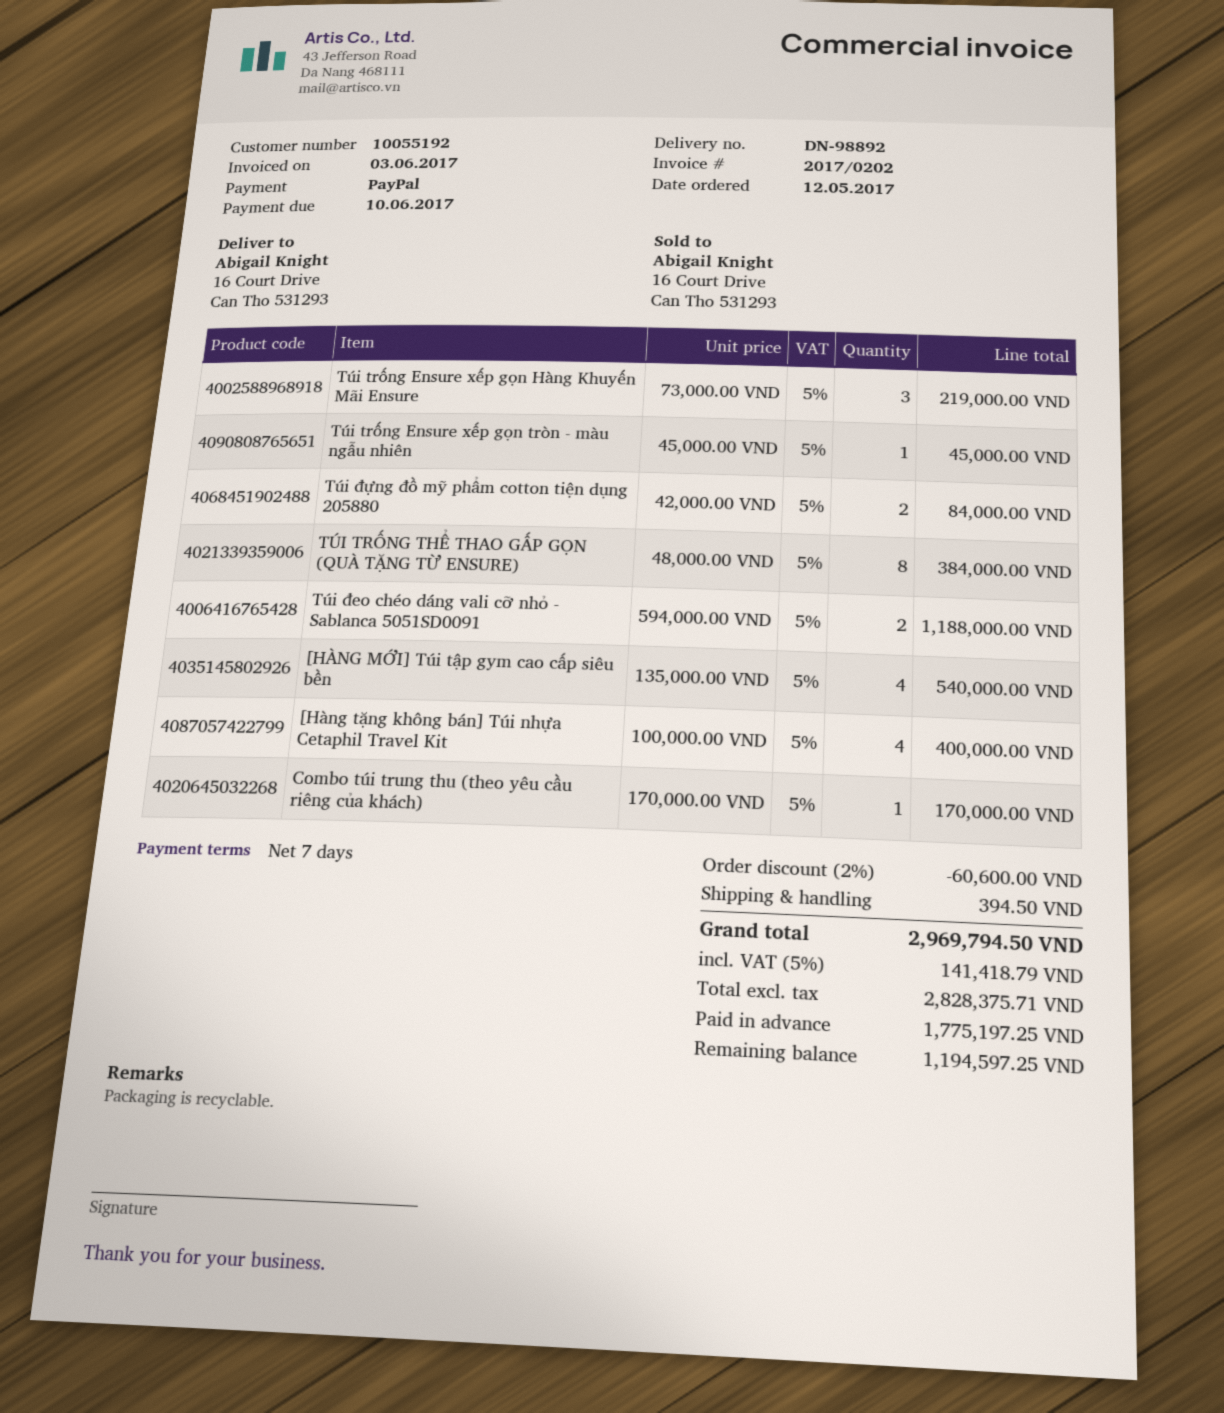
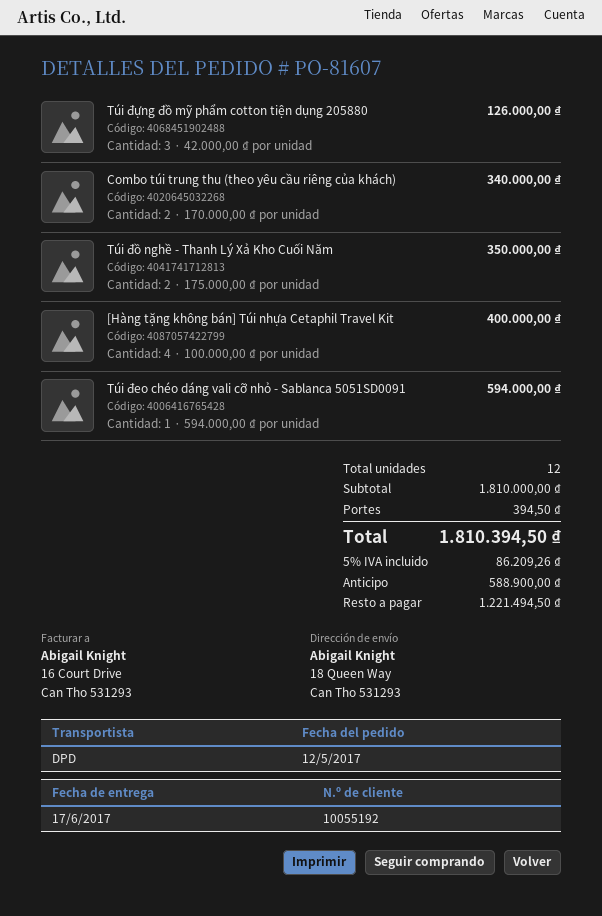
ship to: 16 Court Drive, Can Tho 531293 -> 18 Queen Way, Can Tho 531293
Túi trống Ensure xếp gọn Hàng Khuyến Mãi Ensure: 3 x 73000.00 = 219000.00 -> none
Túi trống Ensure xếp gọn tròn - màu ngẫu nhiên: 1 x 45000.00 = 45000.00 -> none
Túi đựng đồ mỹ phẩm cotton tiện dụng 205880: 2 x 42000.00 = 84000.00 -> 3 x 42000.00 = 126000.00
TÚI TRỐNG THỂ THAO GẤP GỌN (QUÀ TẶNG TỪ ENSURE): 8 x 48000.00 = 384000.00 -> none
Túi đeo chéo dáng vali cỡ nhỏ - Sablanca 5051SD0091: 2 x 594000.00 = 1188000.00 -> 1 x 594000.00 = 594000.00
[HÀNG MỚI] Túi tập gym cao cấp siêu bền: 4 x 135000.00 = 540000.00 -> none
Combo túi trung thu (theo yêu cầu riêng của khách): 1 x 170000.00 = 170000.00 -> 2 x 170000.00 = 340000.00
Túi đồ nghề - Thanh Lý Xả Kho Cuối Năm: none -> 2 x 175000.00 = 350000.00
discount: 2% = 60600.00 -> none
tax: 5% = 141418.79 -> 5% = 86209.26
total: 2969794.50 -> 1810394.50
deposit: 1775197.25 -> 588900.00
balance: 1194597.25 -> 1221494.50

